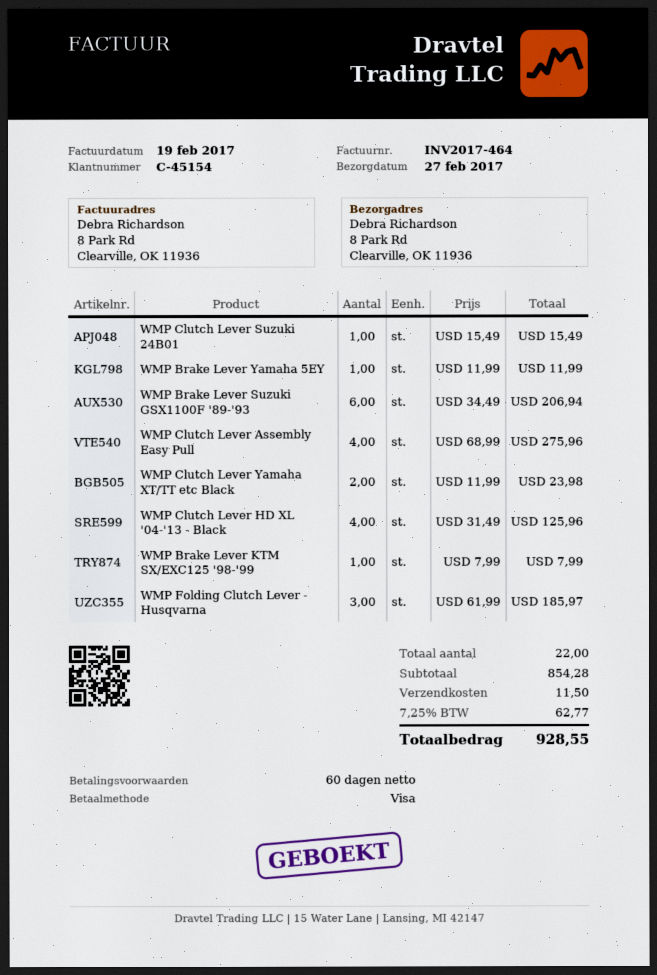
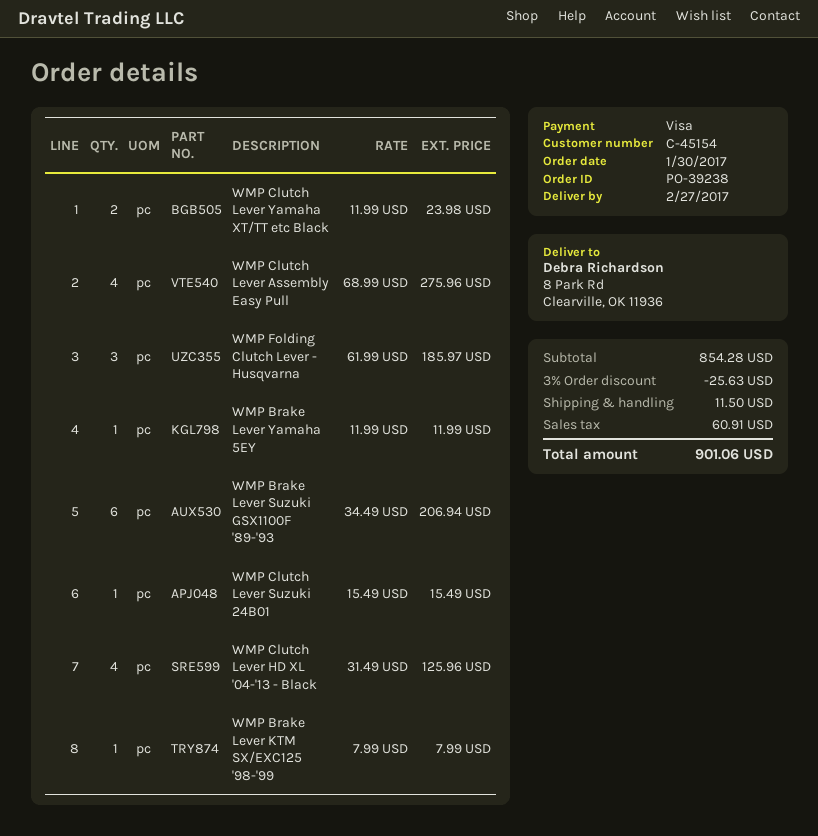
discount: none -> 3% = 25.63
tax: 62.77 -> 60.91
total: 928.55 -> 901.06

